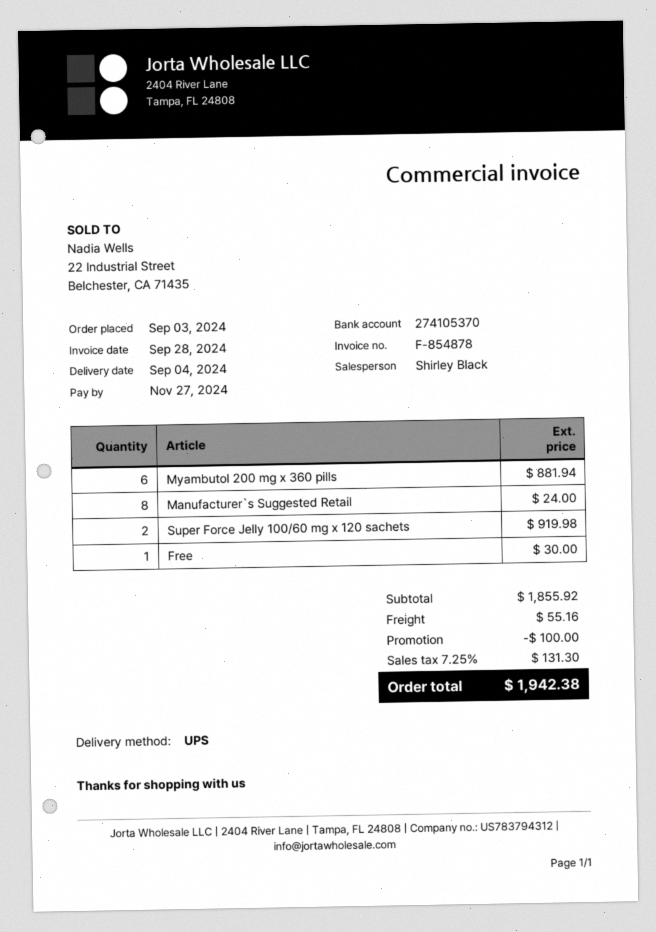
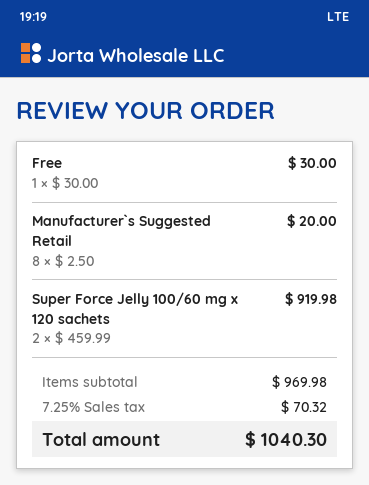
Myambutol 200 mg x 360 pills: 6 for 881.94 -> none
Manufacturer`s Suggested Retail: 8 for 24.00 -> 8 for 20.00
subtotal: 1855.92 -> 969.98
discount: 100.00 -> none
shipping: 55.16 -> none
tax: 7.25% = 131.30 -> 7.25% = 70.32
total: 1942.38 -> 1040.30

